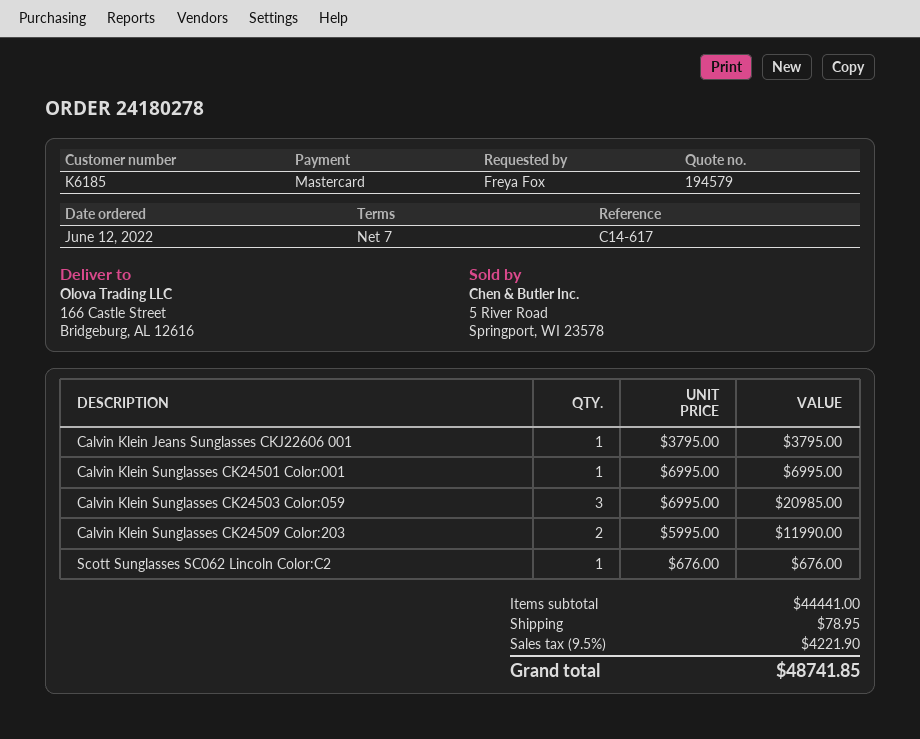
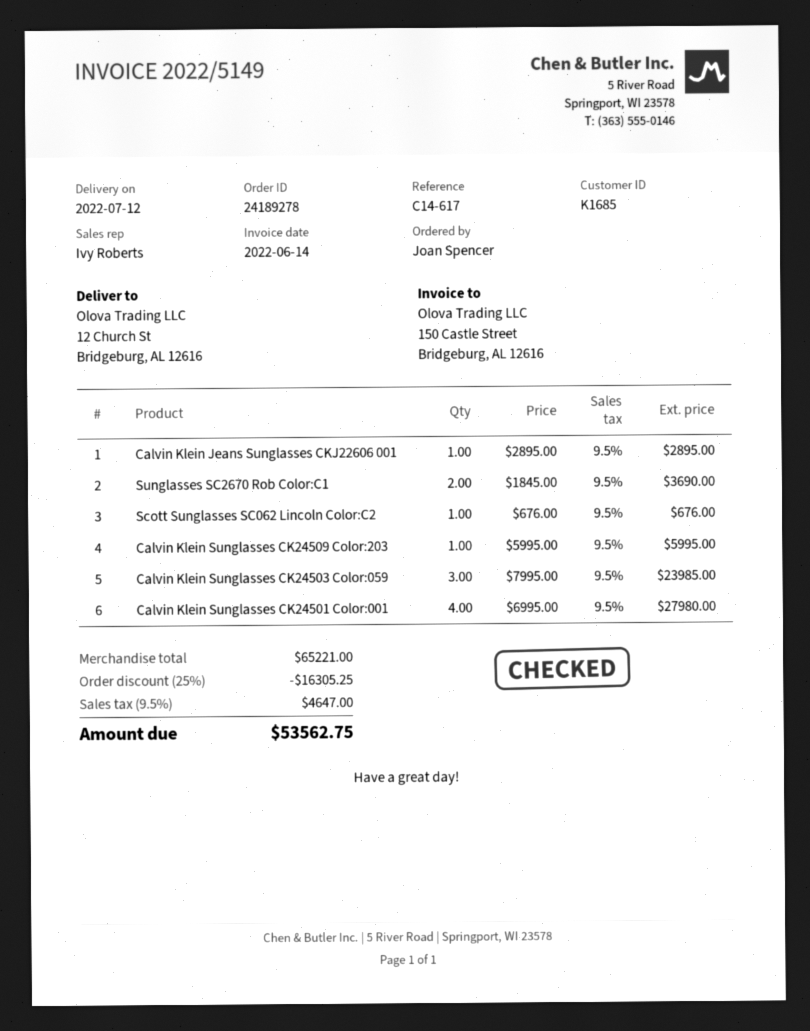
order number: 24180278 -> 24189278
customer number: K6185 -> K1685
ordered by: Freya Fox -> Joan Spencer
ship to: 166 Castle Street, Bridgeburg, AL 12616 -> 12 Church St, Bridgeburg, AL 12616
Calvin Klein Jeans Sunglasses CKJ22606 001: 1 x 3795.00 = 3795.00 -> 1 x 2895.00 = 2895.00
Calvin Klein Sunglasses CK24501 Color:001: 1 x 6995.00 = 6995.00 -> 4 x 6995.00 = 27980.00
Calvin Klein Sunglasses CK24503 Color:059: 3 x 6995.00 = 20985.00 -> 3 x 7995.00 = 23985.00
Calvin Klein Sunglasses CK24509 Color:203: 2 x 5995.00 = 11990.00 -> 1 x 5995.00 = 5995.00
Sunglasses SC2670 Rob Color:C1: none -> 2 x 1845.00 = 3690.00
subtotal: 44441.00 -> 65221.00
discount: none -> 25% = 16305.25
shipping: 78.95 -> none
tax: 9.5% = 4221.90 -> 9.5% = 4647.00
total: 48741.85 -> 53562.75

